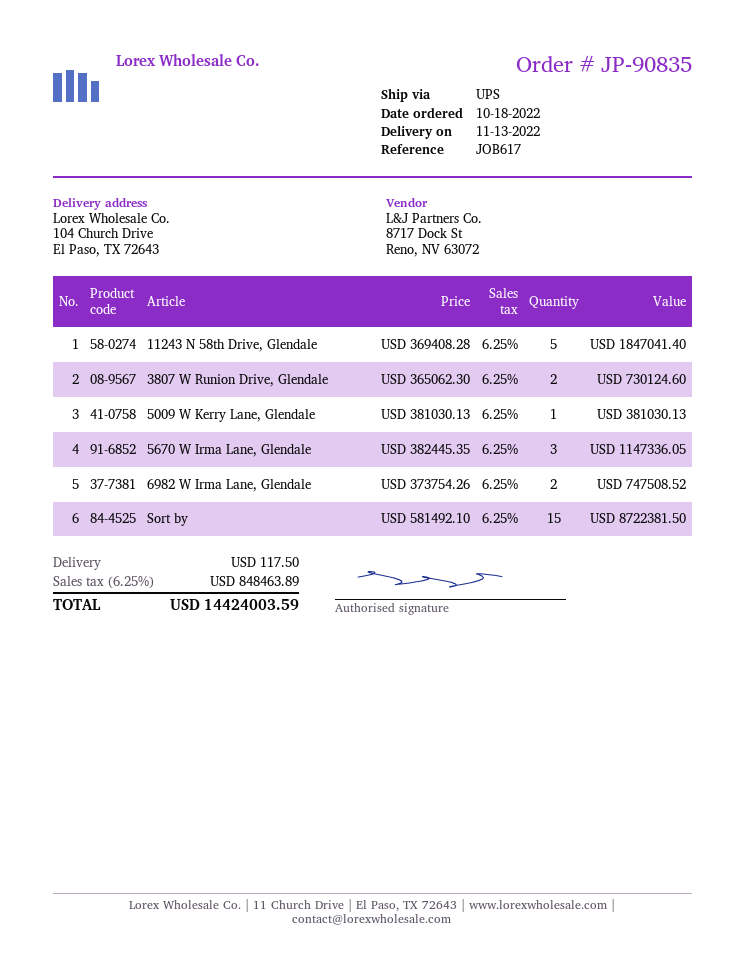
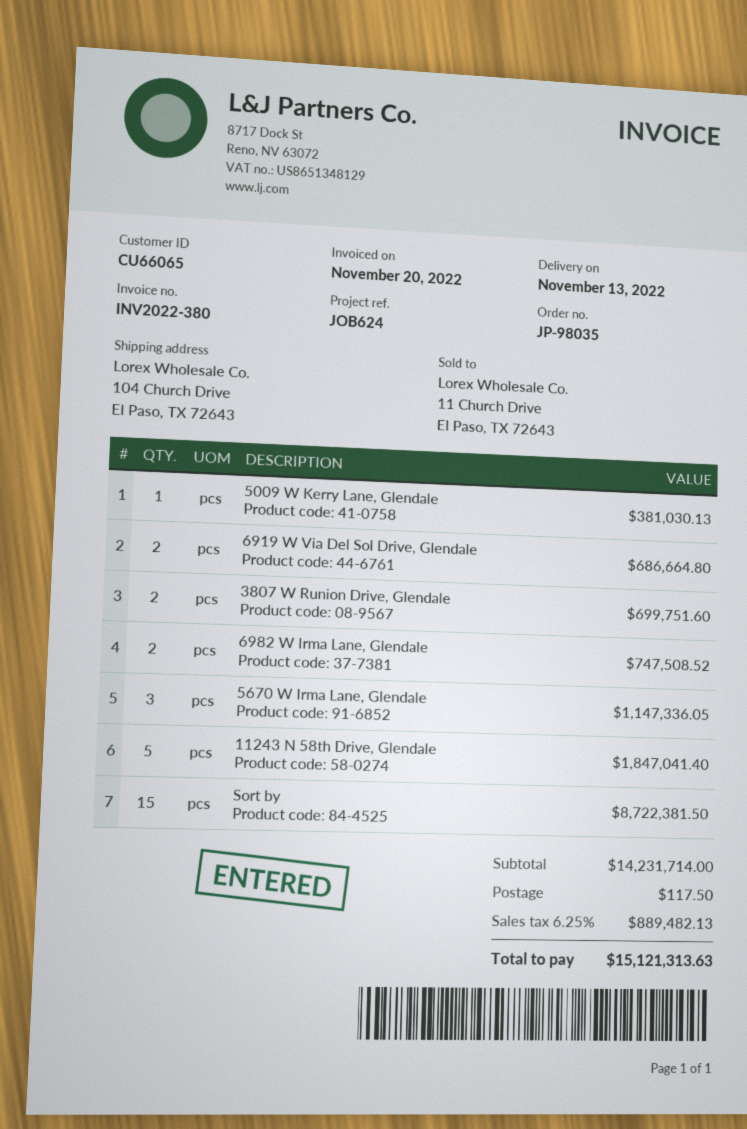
order number: JP-90835 -> JP-98035
reference: JOB617 -> JOB624
3807 W Runion Drive, Glendale: 2 for 730124.60 -> 2 for 699751.60
6919 W Via Del Sol Drive, Glendale: none -> 2 for 686664.80
tax: 6.25% = 848463.89 -> 6.25% = 889482.13
total: 14424003.59 -> 15121313.63

